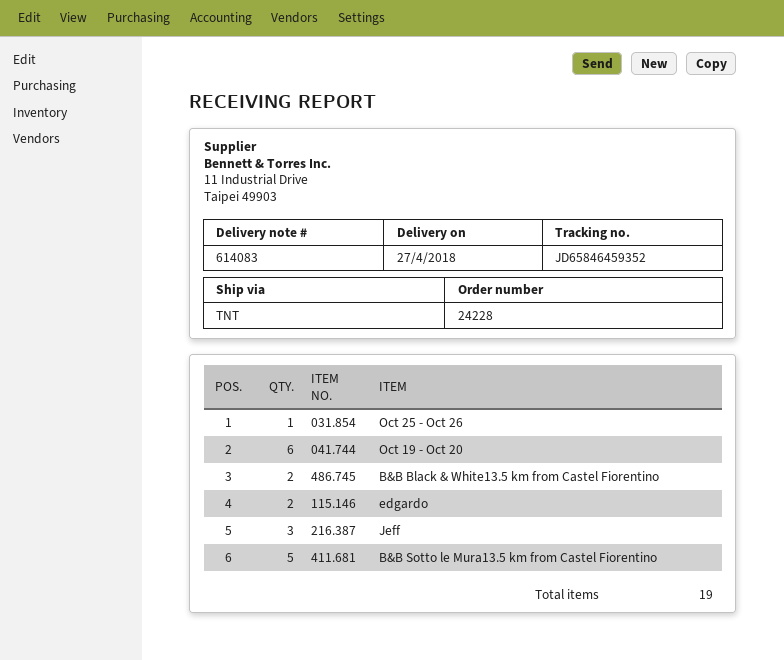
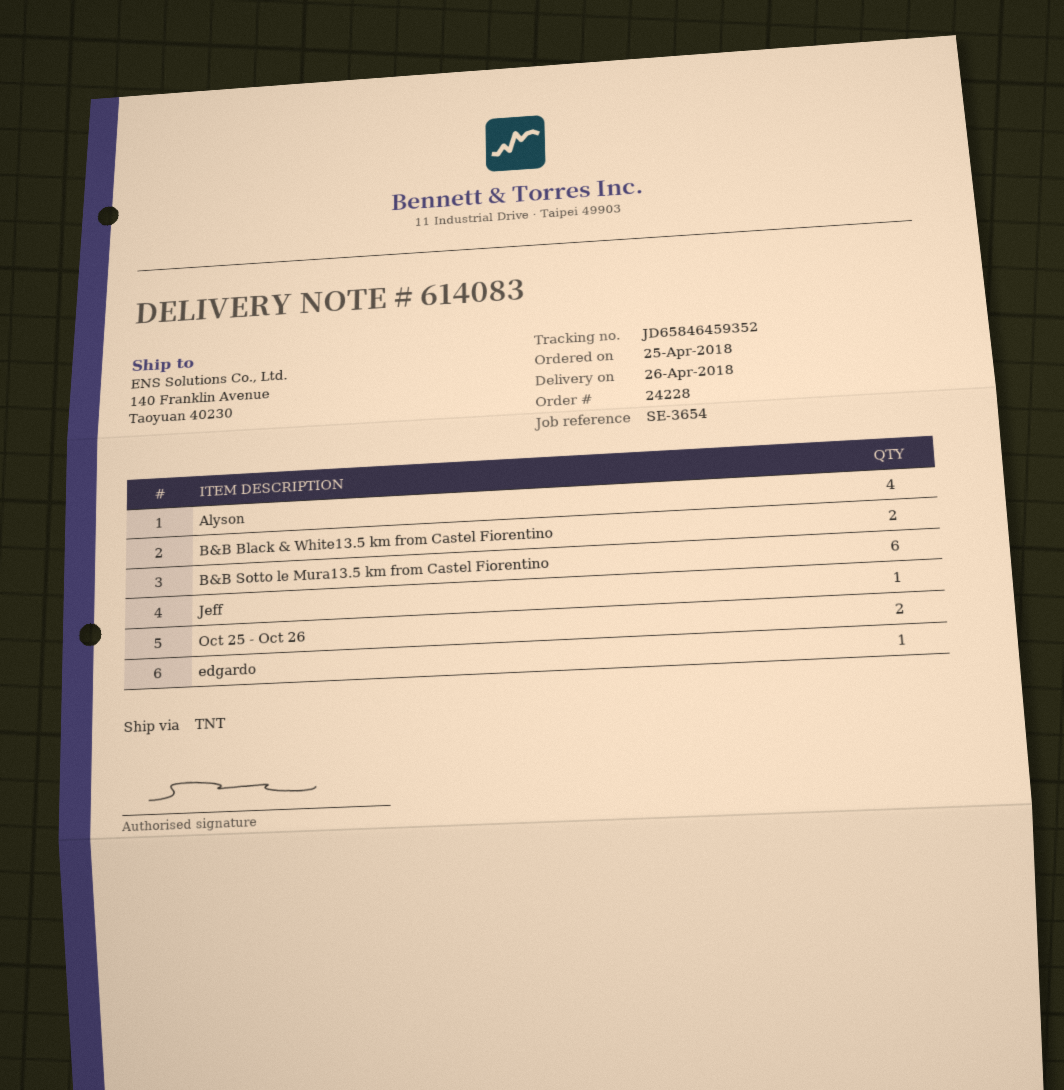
delivery date: 2018-04-27 -> 2018-04-26
Oct 25 - Oct 26: 1 -> 2
Oct 19 - Oct 20: 6 -> none
edgardo: 2 -> 1
Jeff: 3 -> 1
B&B Sotto le Mura13.5 km from Castel Fiorentino: 5 -> 6
Alyson: none -> 4

